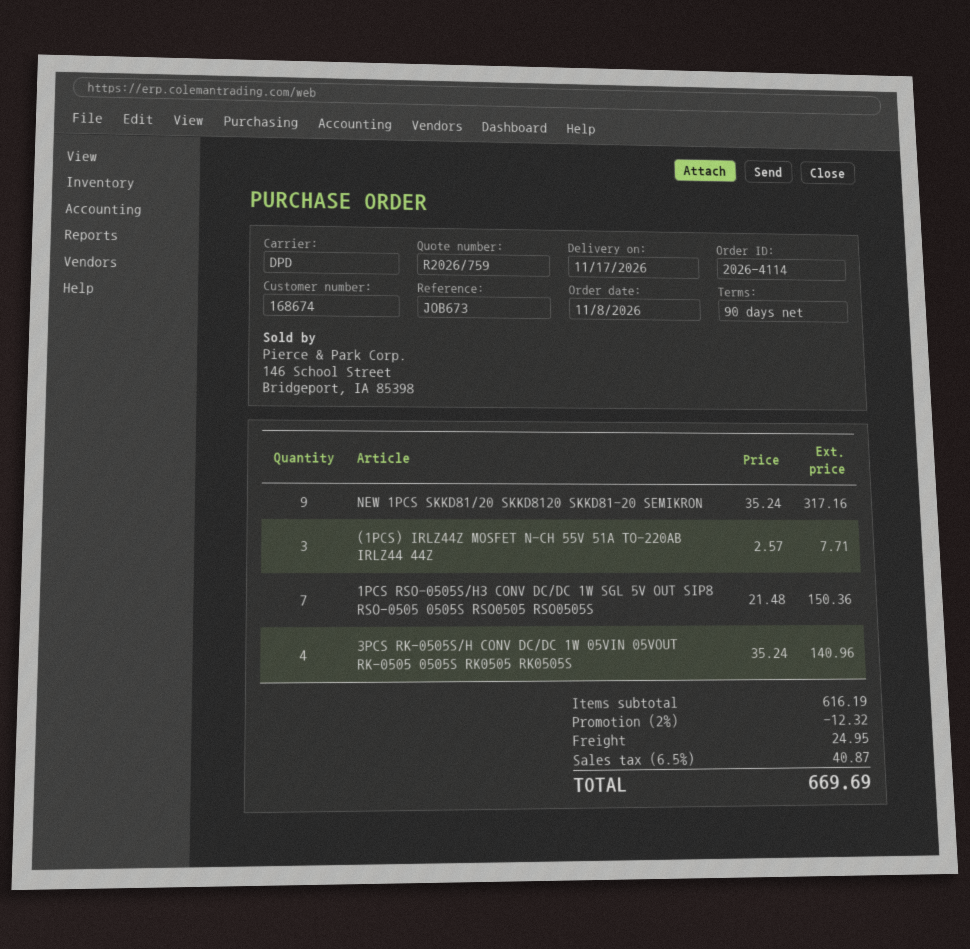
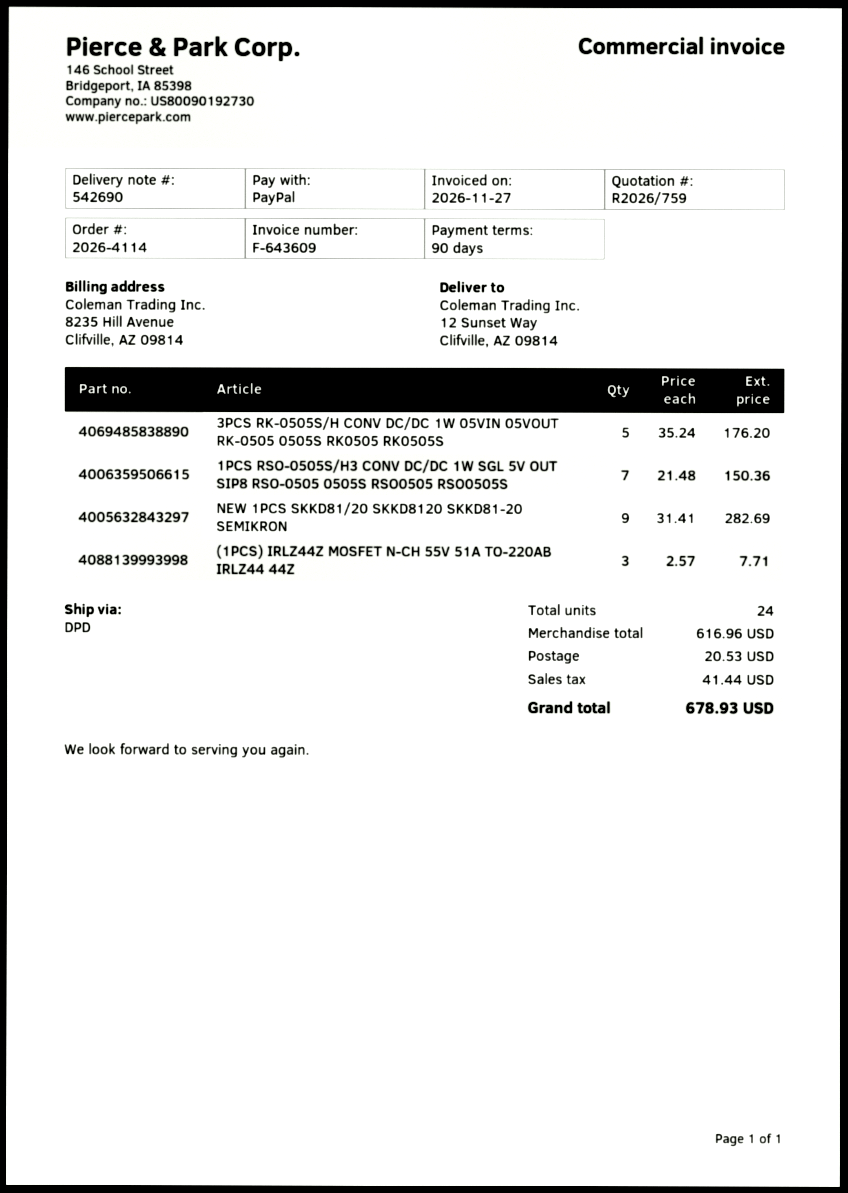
NEW 1PCS SKKD81/20 SKKD8120 SKKD81-20 SEMIKRON: 9 x 35.24 = 317.16 -> 9 x 31.41 = 282.69
3PCS RK-0505S/H CONV DC/DC 1W 05VIN 05VOUT RK-0505 0505S RK0505 RK0505S: 4 x 35.24 = 140.96 -> 5 x 35.24 = 176.20
subtotal: 616.19 -> 616.96
discount: 2% = 12.32 -> none
shipping: 24.95 -> 20.53
tax: 40.87 -> 41.44
total: 669.69 -> 678.93

